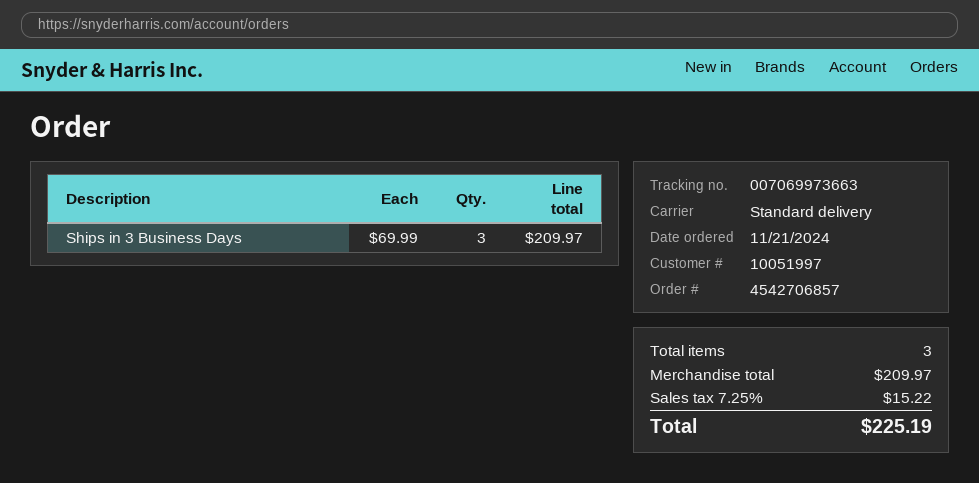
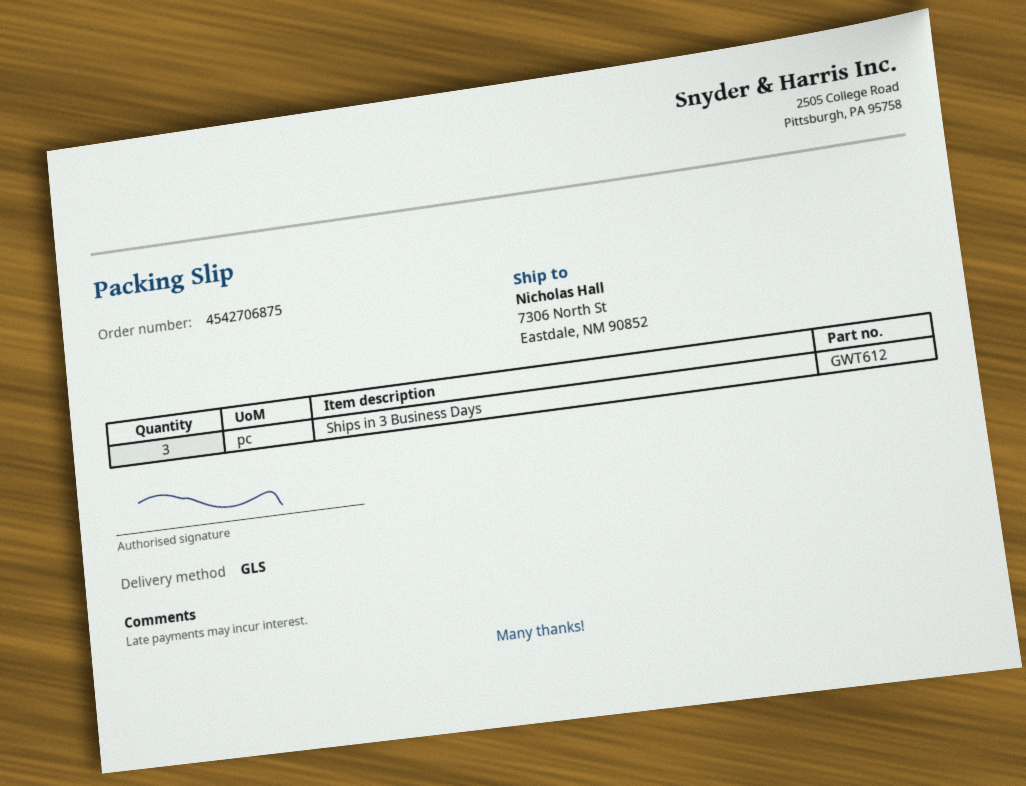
order number: 4542706857 -> 4542706875
shipping method: standard -> GLS

